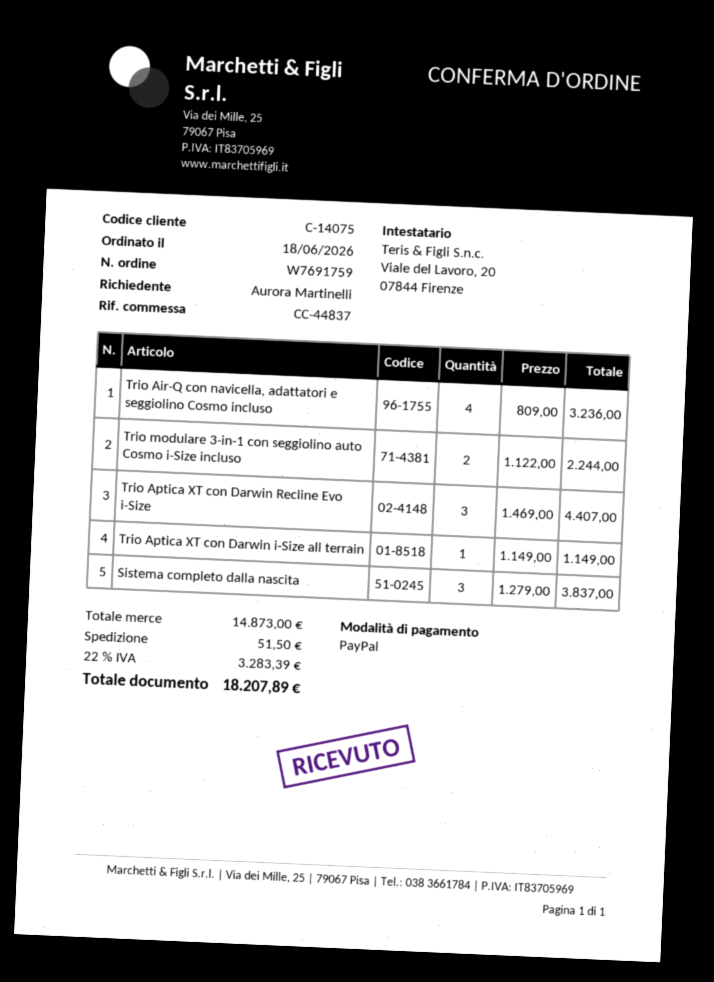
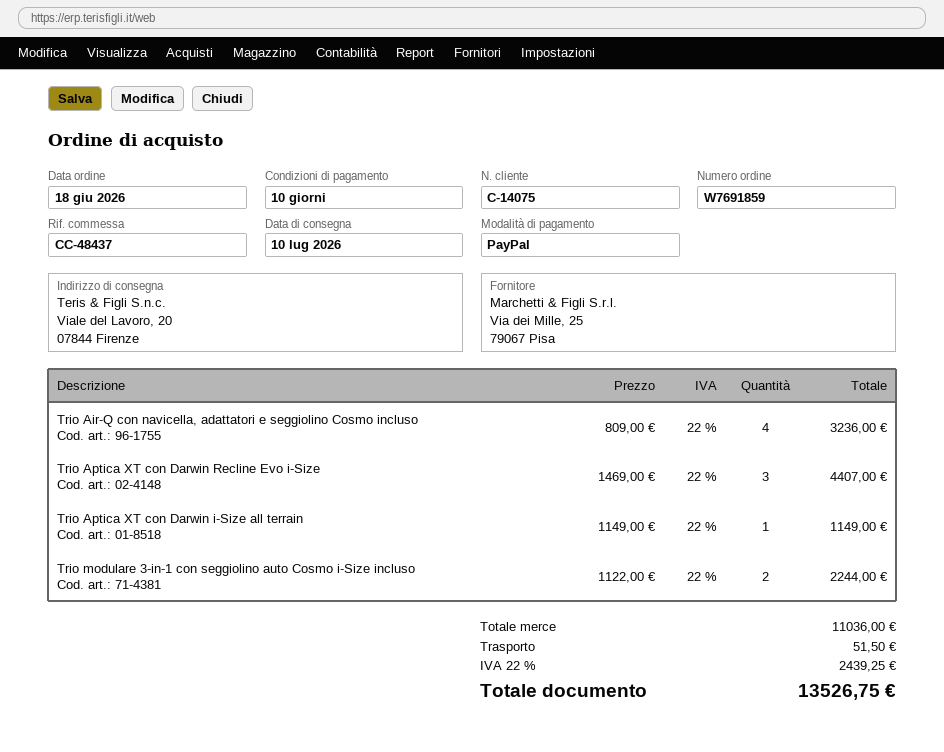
order number: W7691759 -> W7691859
reference: CC-44837 -> CC-48437
Sistema completo dalla nascita: 3 x 1279.00 = 3837.00 -> none
subtotal: 14873.00 -> 11036.00
tax: 22% = 3283.39 -> 22% = 2439.25
total: 18207.89 -> 13526.75

